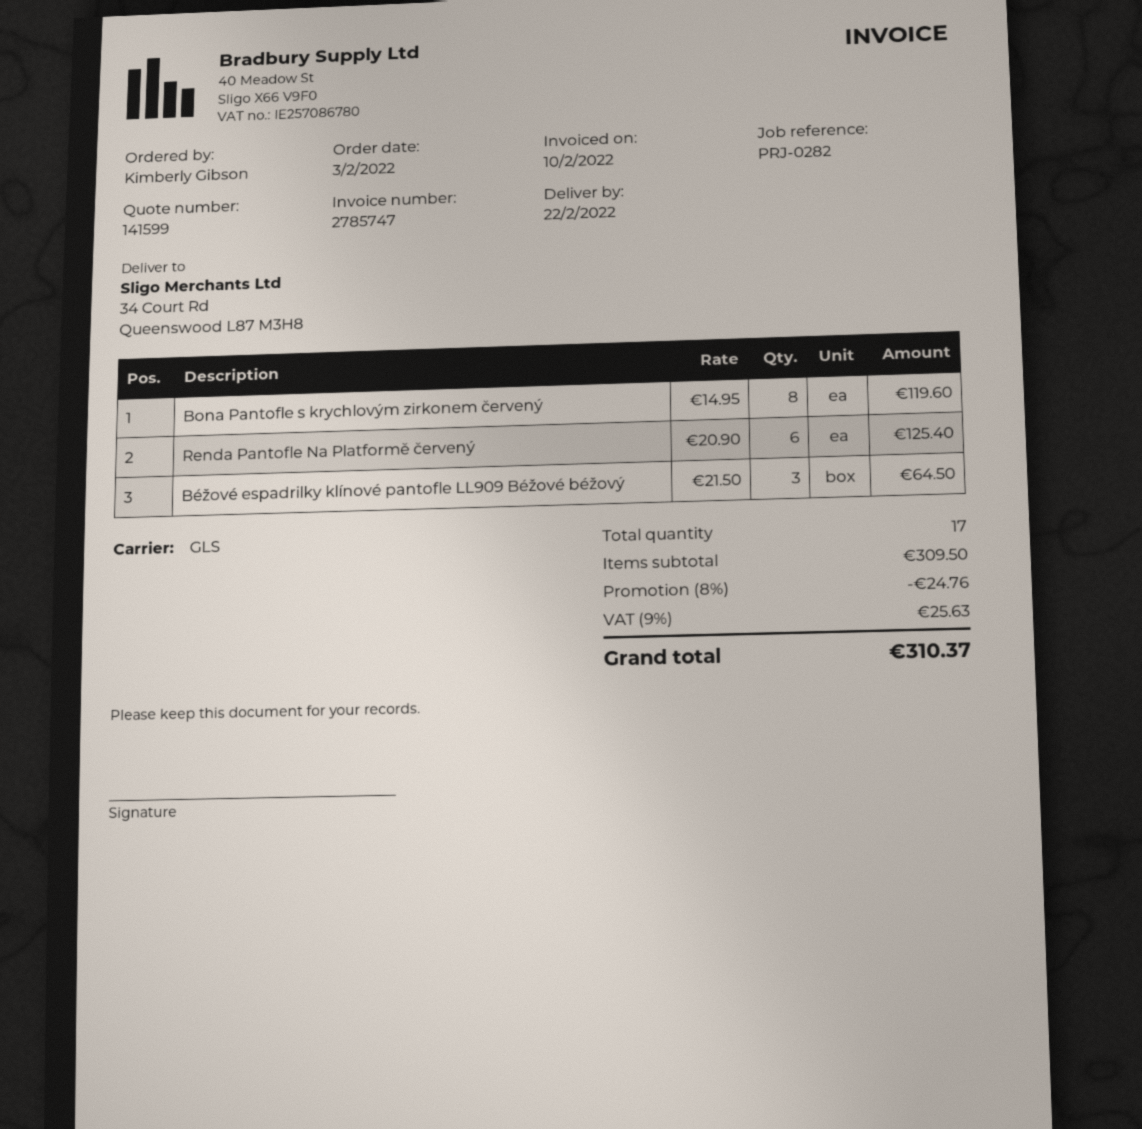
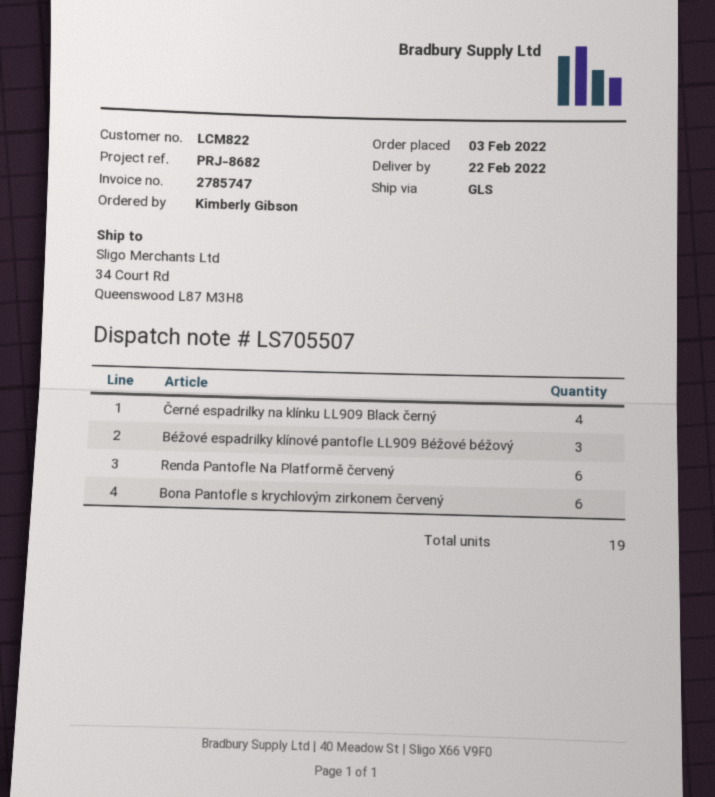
reference: PRJ-0282 -> PRJ-8682
Bona Pantofle s krychlovým zirkonem červený: 8 -> 6
Černé espadrilky na klínku LL909 Black černý: none -> 4
total quantity: 17 -> 19

